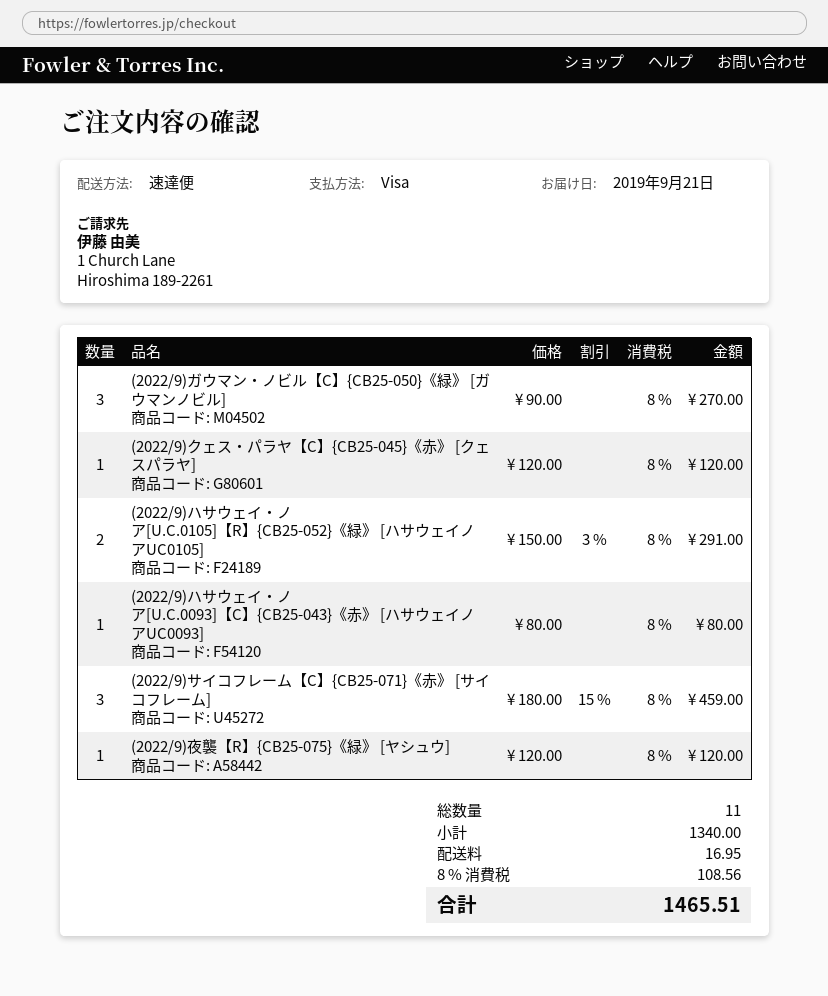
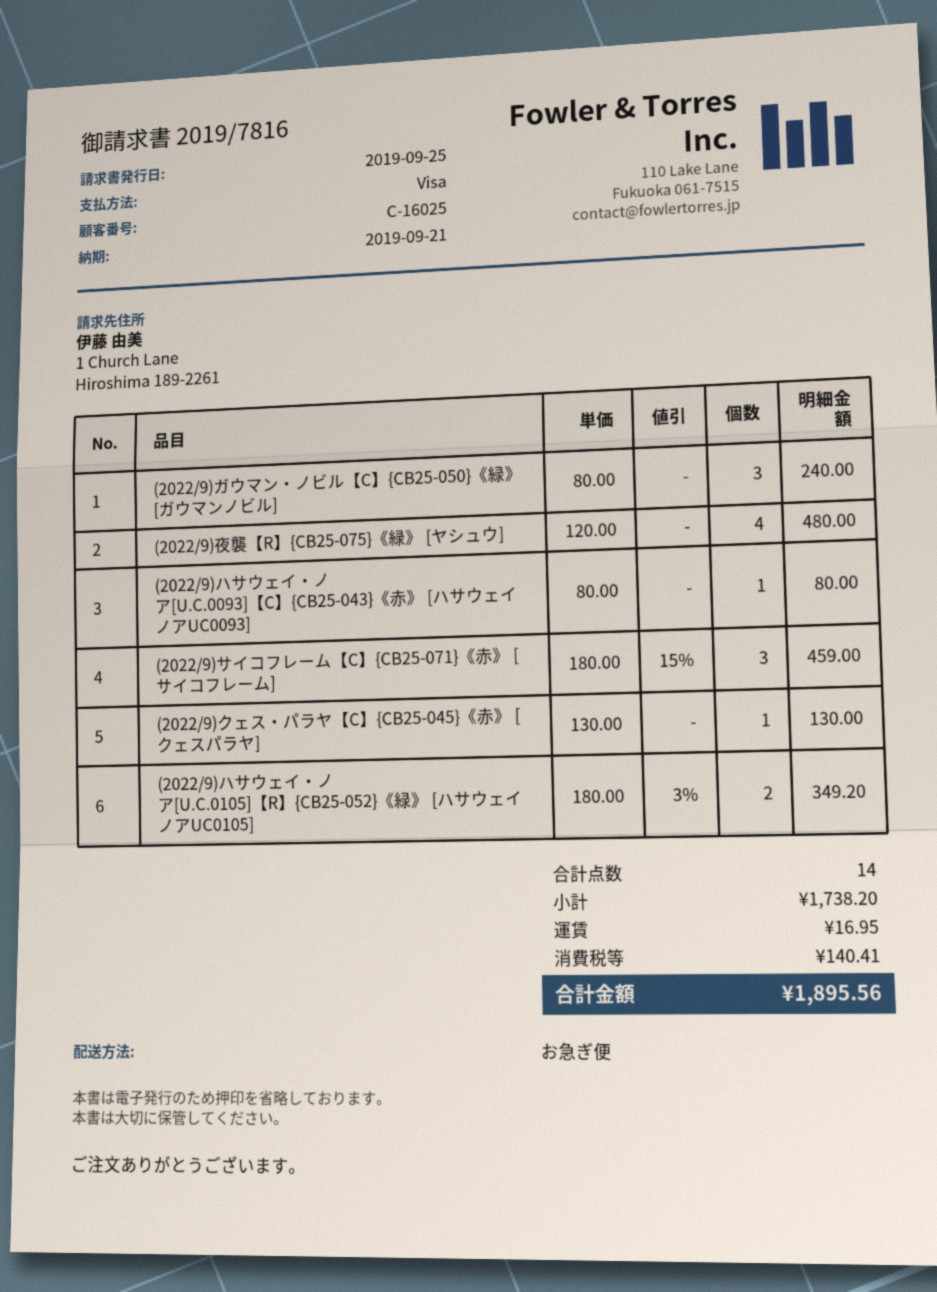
(2022/9)ガウマン・ノビル【C】{CB25-050}《緑》 [ガウマンノビル]: 3 x 90.00 = 270.00 -> 3 x 80.00 = 240.00
(2022/9)クェス・パラヤ【C】{CB25-045}《赤》 [クェスパラヤ]: 1 x 120.00 = 120.00 -> 1 x 130.00 = 130.00
(2022/9)ハサウェイ・ノア[U.C.0105]【R】{CB25-052}《緑》 [ハサウェイノアUC0105]: 2 x 150.00 - 3% = 291.00 -> 2 x 180.00 - 3% = 349.20
(2022/9)夜襲【R】{CB25-075}《緑》 [ヤシュウ]: 1 x 120.00 = 120.00 -> 4 x 120.00 = 480.00
total quantity: 11 -> 14
subtotal: 1340.00 -> 1738.20
tax: 108.56 -> 140.41
total: 1465.51 -> 1895.56

